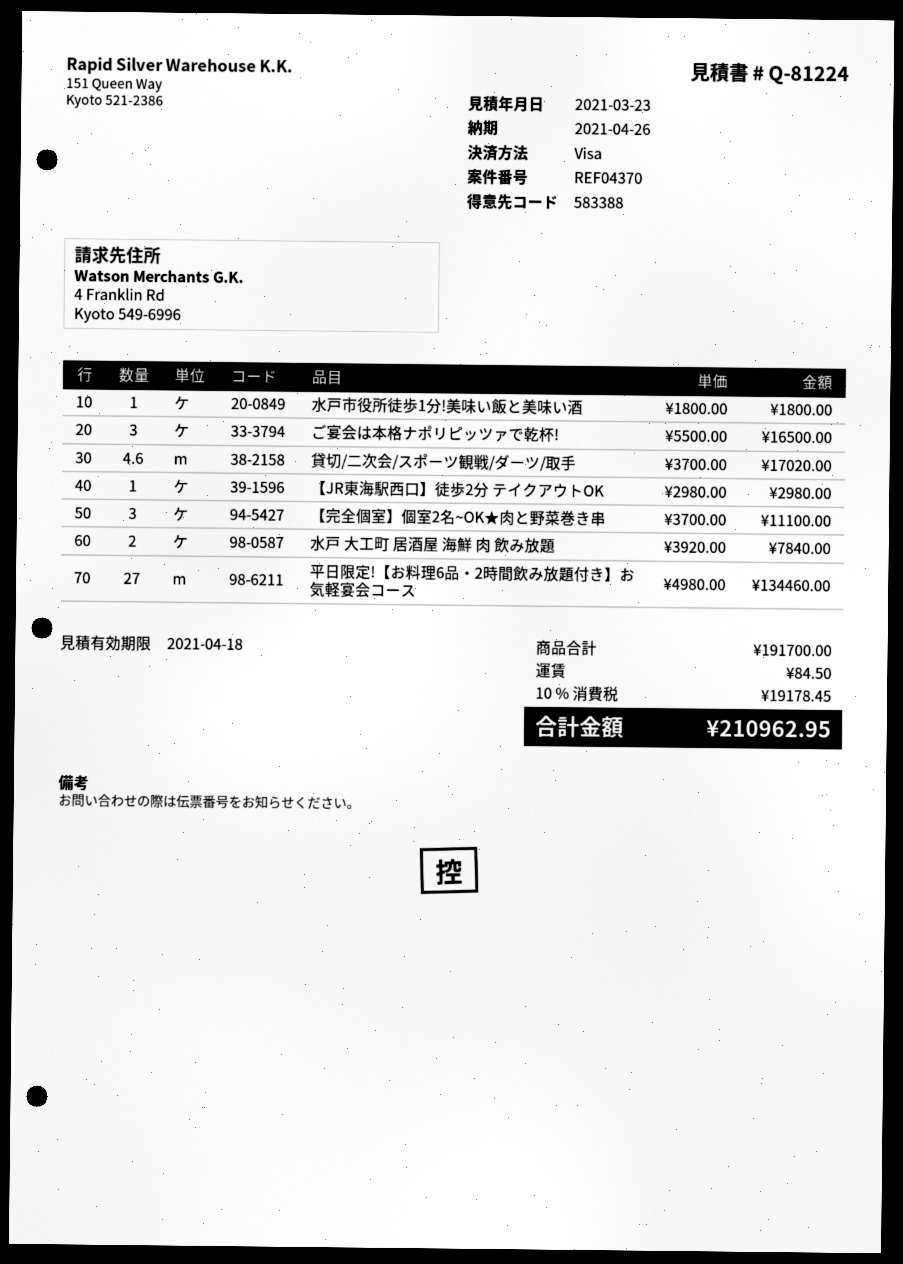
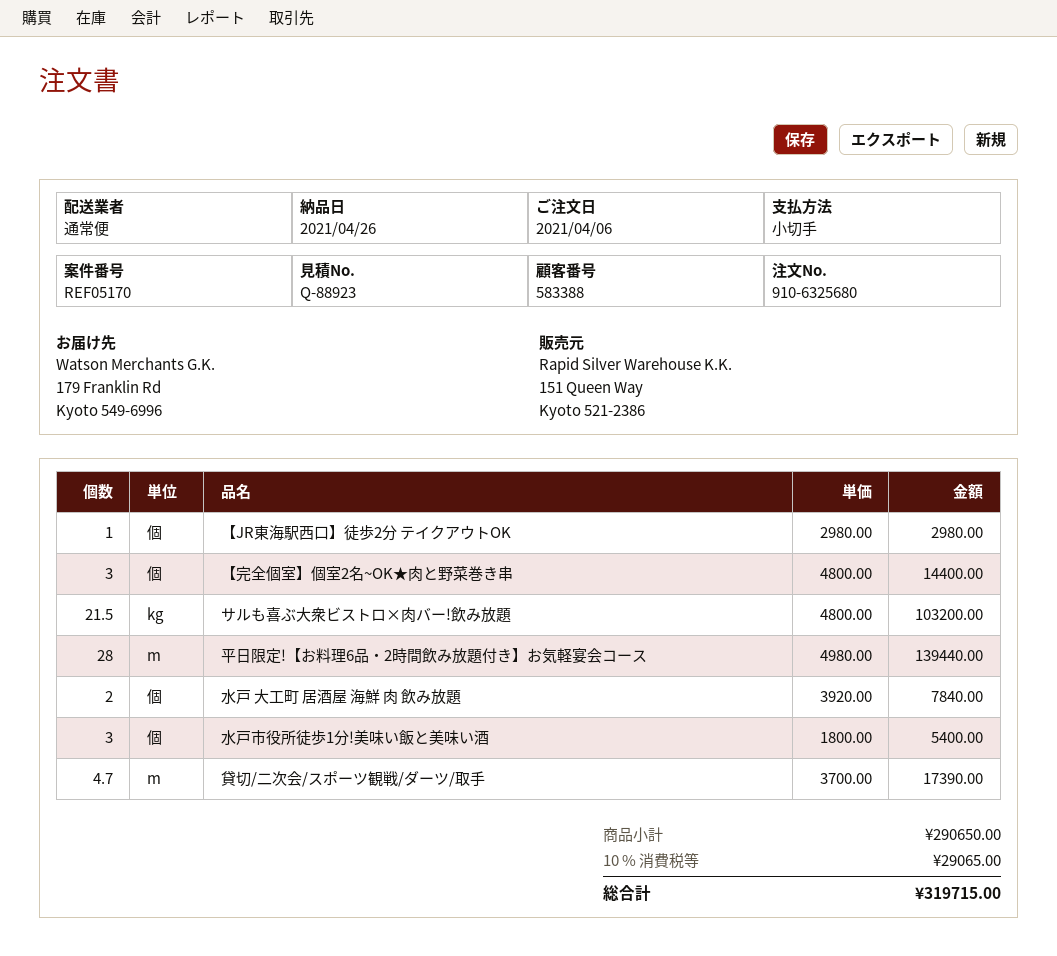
quote number: Q-81224 -> Q-88923
reference: REF04370 -> REF05170
payment method: Visa -> cheque
水戸市役所徒歩1分!美味い飯と美味い酒: 1 x 1800.00 = 1800.00 -> 3 x 1800.00 = 5400.00
ご宴会は本格ナポリピッツァで乾杯!: 3 x 5500.00 = 16500.00 -> none
貸切/二次会/スポーツ観戦/ダーツ/取手: 4.6 x 3700.00 = 17020.00 -> 4.7 x 3700.00 = 17390.00
【完全個室】個室2名~OK★肉と野菜巻き串: 3 x 3700.00 = 11100.00 -> 3 x 4800.00 = 14400.00
平日限定!【お料理6品・2時間飲み放題付き】お気軽宴会コース: 27 x 4980.00 = 134460.00 -> 28 x 4980.00 = 139440.00
サルも喜ぶ大衆ビストロ×肉バー!飲み放題: none -> 21.5 x 4800.00 = 103200.00
subtotal: 191700.00 -> 290650.00
shipping: 84.50 -> none
tax: 10% = 19178.45 -> 10% = 29065.00
total: 210962.95 -> 319715.00

